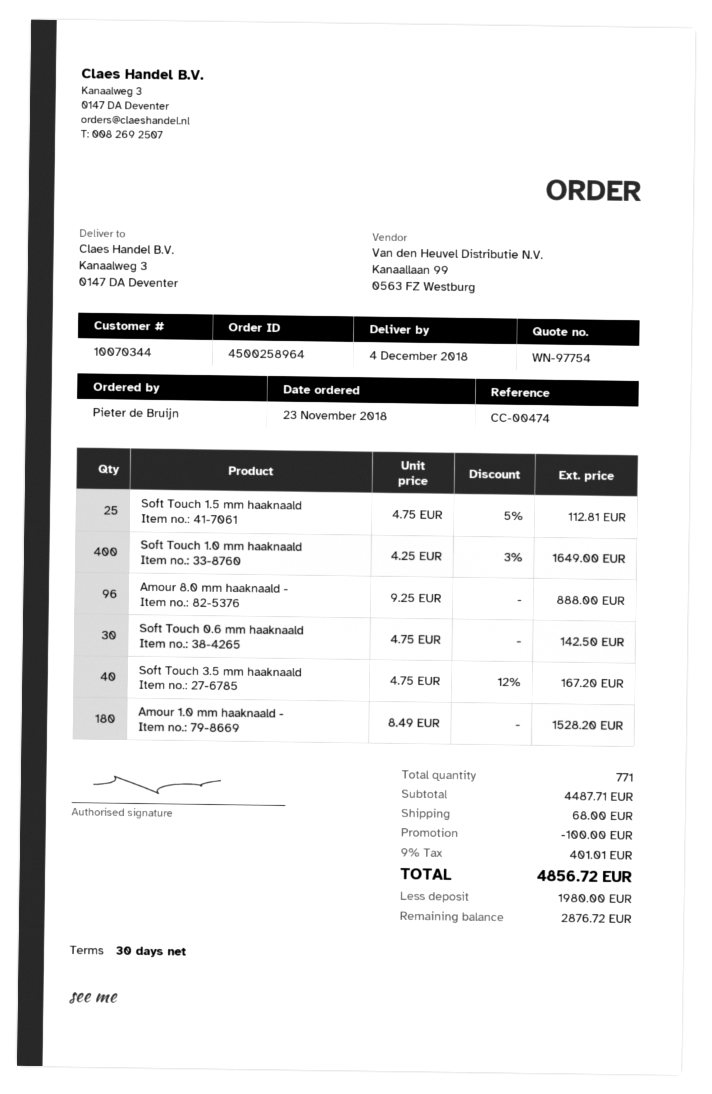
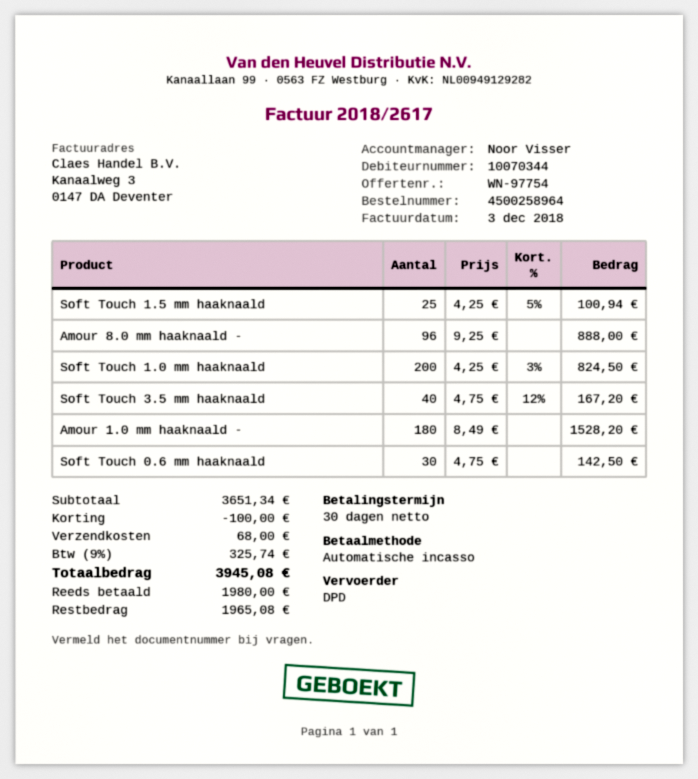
Soft Touch 1.5 mm haaknaald: 25 x 4.75 - 5% = 112.81 -> 25 x 4.25 - 5% = 100.94
Soft Touch 1.0 mm haaknaald: 400 x 4.25 - 3% = 1649.00 -> 200 x 4.25 - 3% = 824.50
subtotal: 4487.71 -> 3651.34
tax: 9% = 401.01 -> 9% = 325.74
total: 4856.72 -> 3945.08
balance: 2876.72 -> 1965.08

